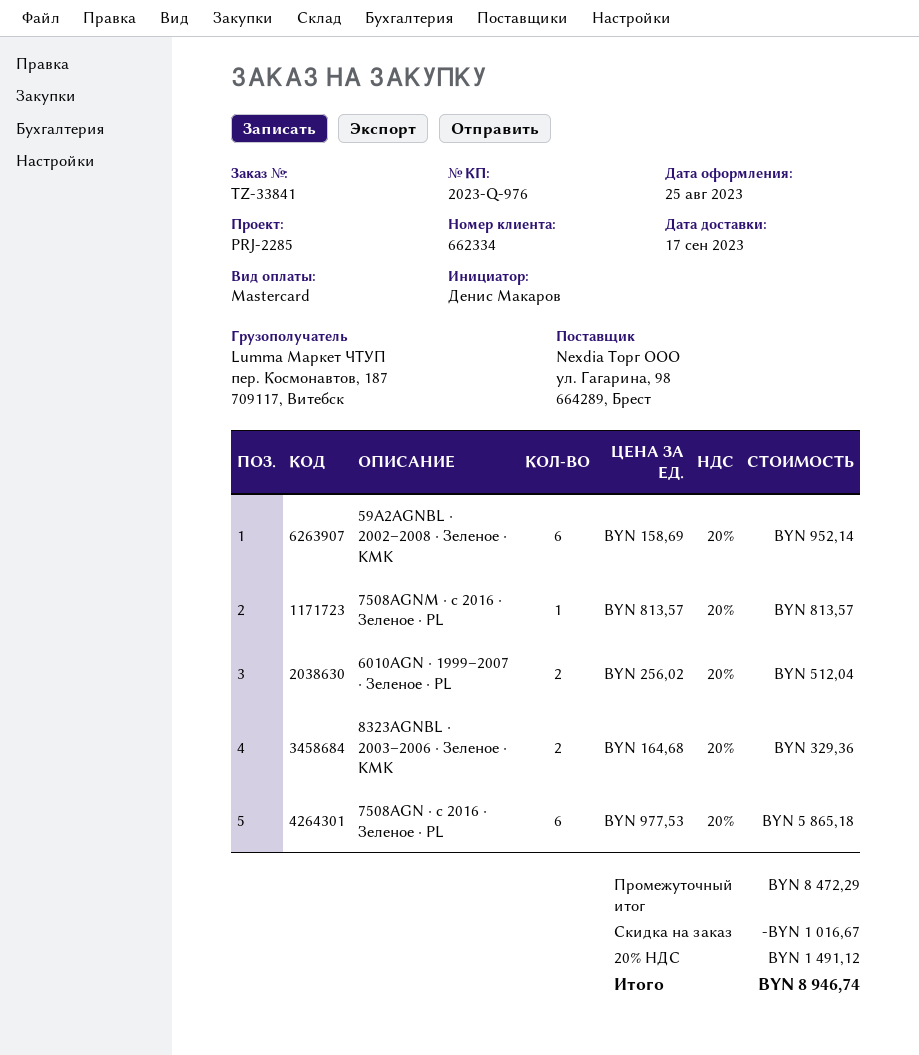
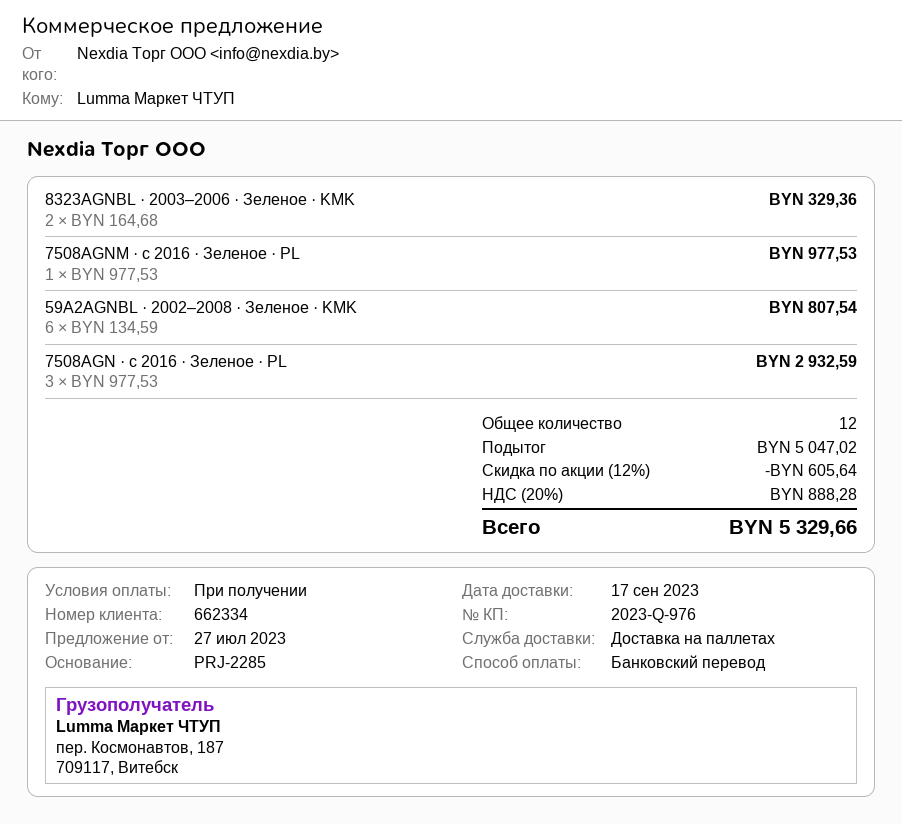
payment method: Mastercard -> bank transfer
59A2AGNBL · 2002–2008 · Зеленое · KMK: 6 x 158.69 = 952.14 -> 6 x 134.59 = 807.54
7508AGNM · с 2016 · Зеленое · PL: 1 x 813.57 = 813.57 -> 1 x 977.53 = 977.53
6010AGN · 1999–2007 · Зеленое · PL: 2 x 256.02 = 512.04 -> none
7508AGN · с 2016 · Зеленое · PL: 6 x 977.53 = 5865.18 -> 3 x 977.53 = 2932.59
subtotal: 8472.29 -> 5047.02
discount: 1016.67 -> 605.64
tax: 20% = 1491.12 -> 20% = 888.28
total: 8946.74 -> 5329.66

